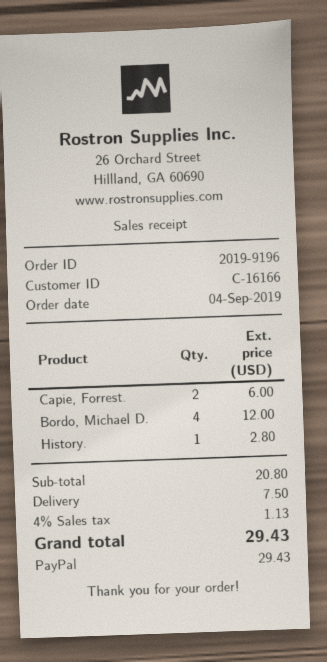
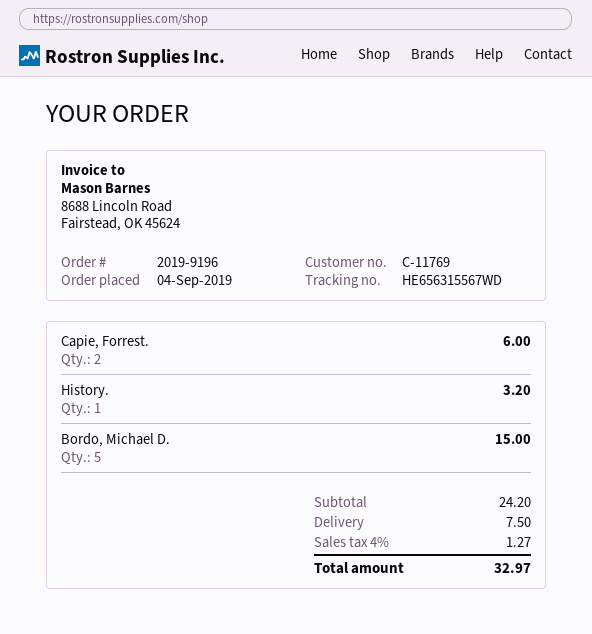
customer number: C-16166 -> C-11769
Bordo, Michael D.: 4 for 12.00 -> 5 for 15.00
History.: 1 for 2.80 -> 1 for 3.20
subtotal: 20.80 -> 24.20
tax: 4% = 1.13 -> 4% = 1.27
total: 29.43 -> 32.97

